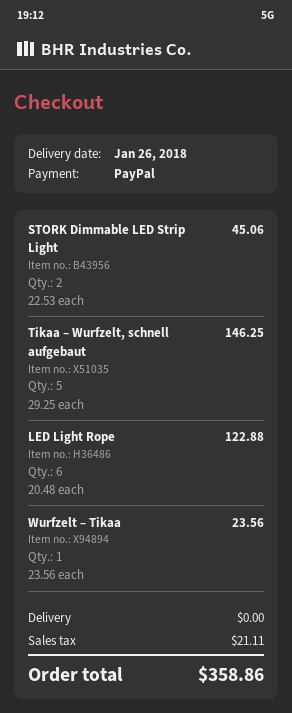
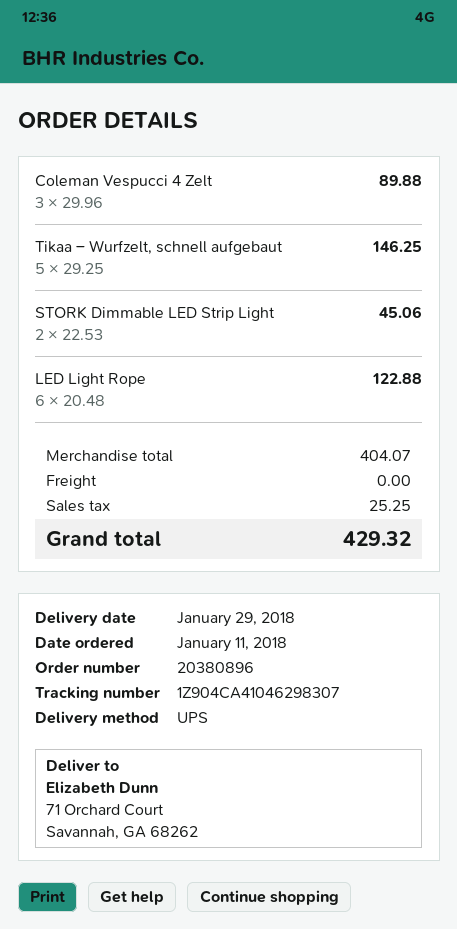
delivery date: 2018-01-26 -> 2018-01-29
Wurfzelt – Tikaa: 1 x 23.56 = 23.56 -> none
Coleman Vespucci 4 Zelt: none -> 3 x 29.96 = 89.88
tax: 21.11 -> 25.25
total: 358.86 -> 429.32

